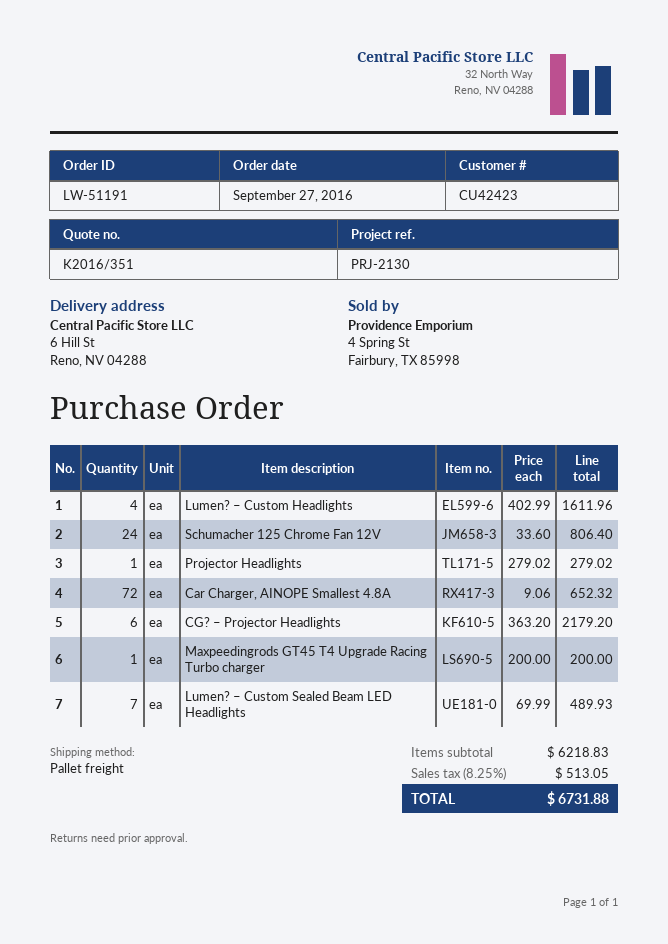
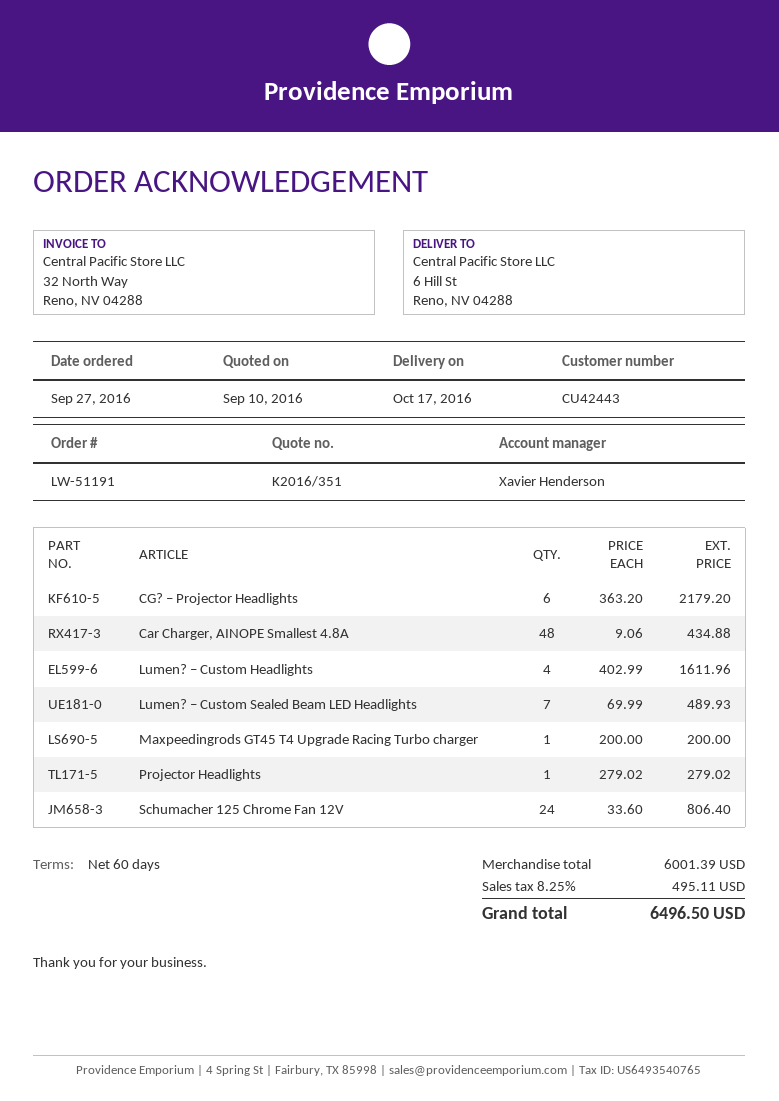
customer number: CU42423 -> CU42443
Car Charger, AINOPE Smallest 4.8A: 72 x 9.06 = 652.32 -> 48 x 9.06 = 434.88
subtotal: 6218.83 -> 6001.39
tax: 8.25% = 513.05 -> 8.25% = 495.11
total: 6731.88 -> 6496.50

